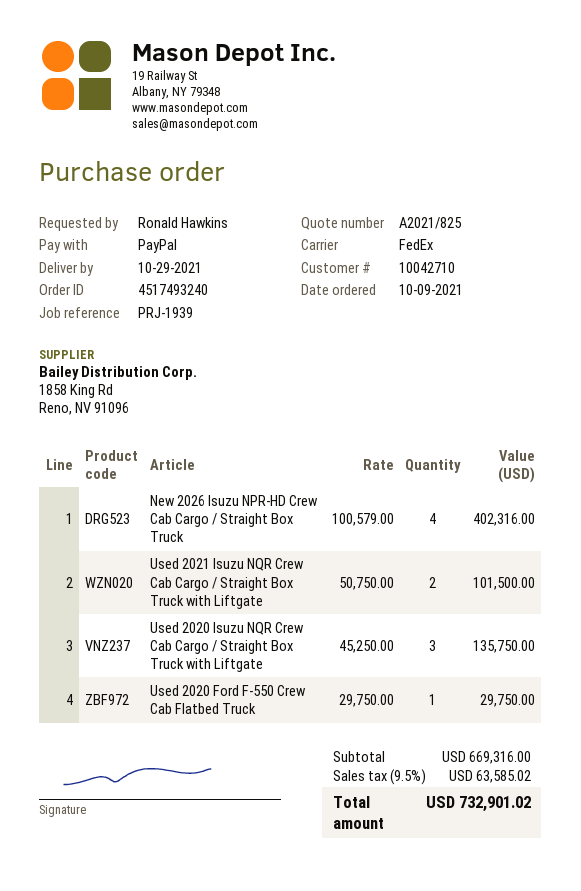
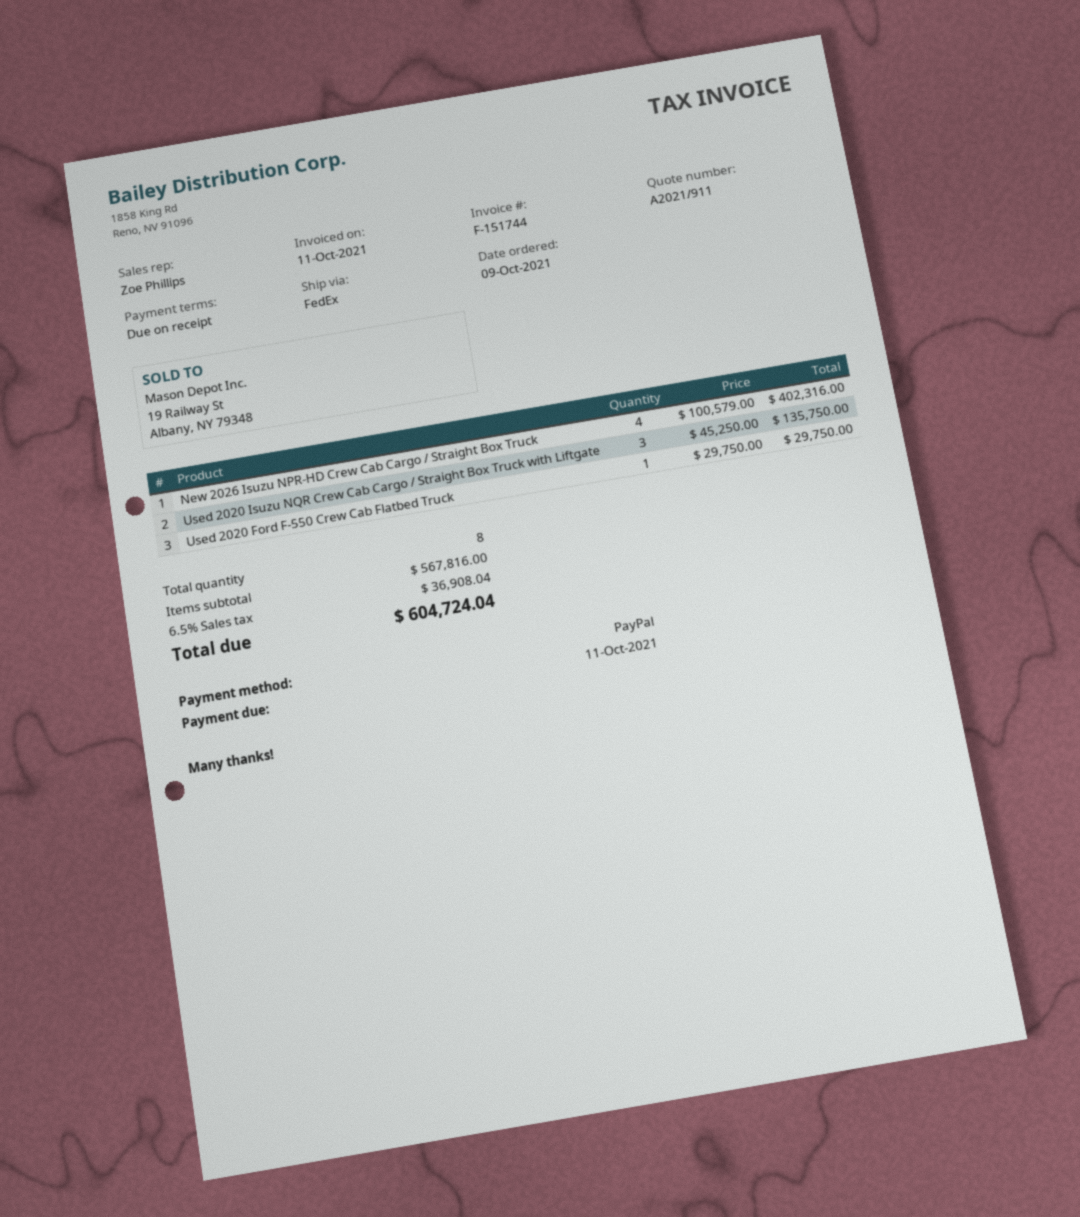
quote number: A2021/825 -> A2021/911
Used 2021 Isuzu NQR Crew Cab Cargo / Straight Box Truck with Liftgate: 2 x 50750.00 = 101500.00 -> none
subtotal: 669316.00 -> 567816.00
tax: 9.5% = 63585.02 -> 6.5% = 36908.04
total: 732901.02 -> 604724.04

